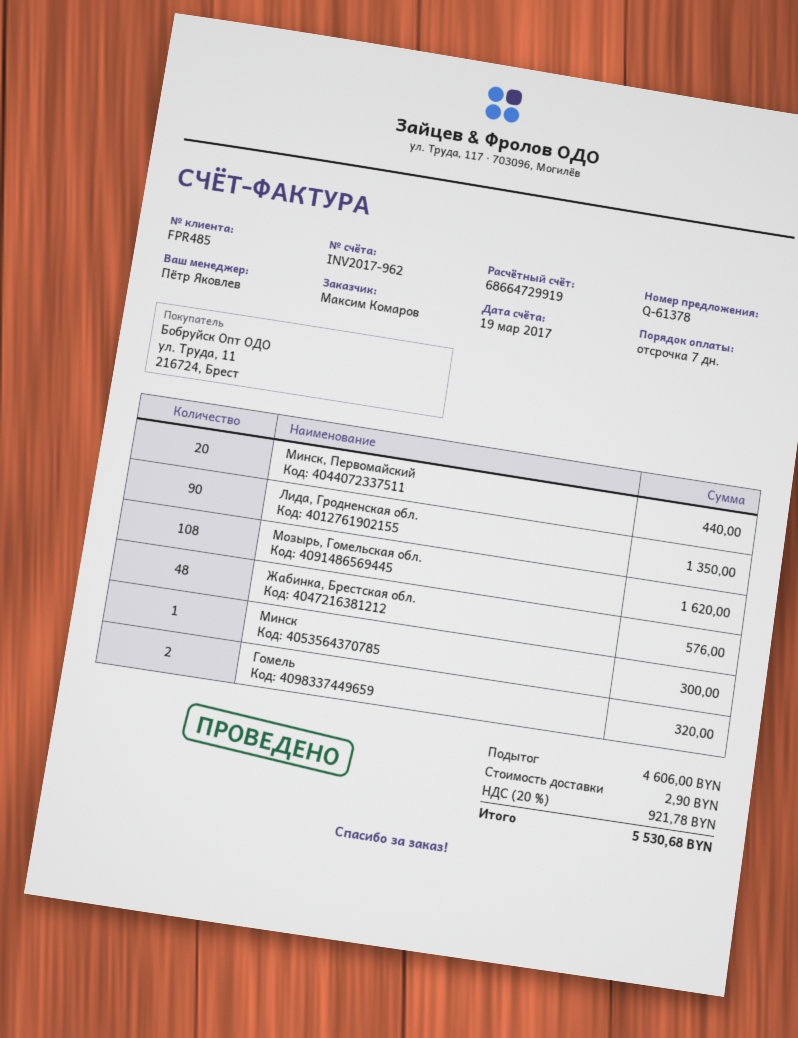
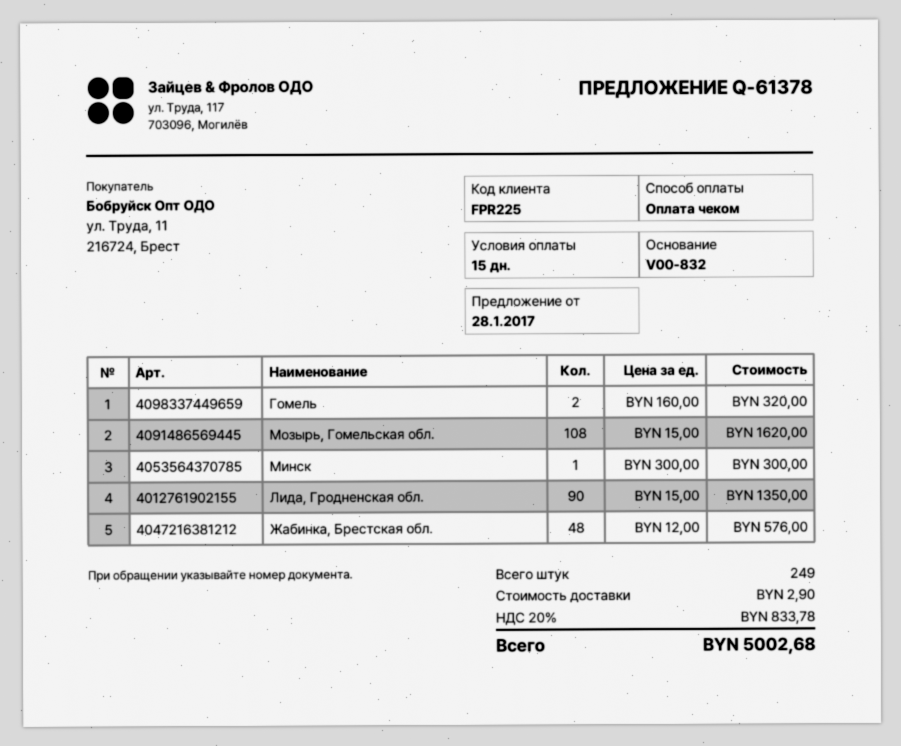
payment terms: 7 days -> 15 days
customer number: FPR485 -> FPR225
Минск, Первомайский: 20 for 440.00 -> none
tax: 20% = 921.78 -> 20% = 833.78
total: 5530.68 -> 5002.68

